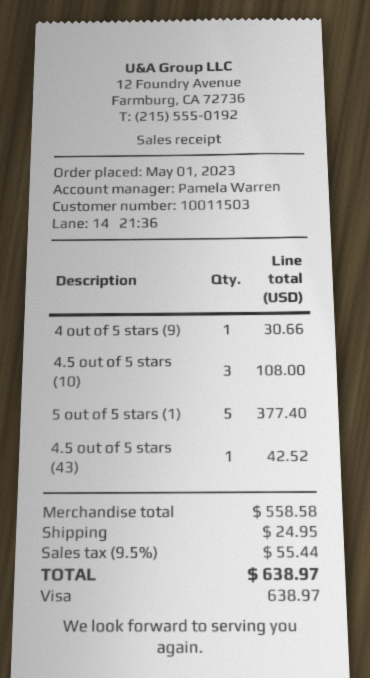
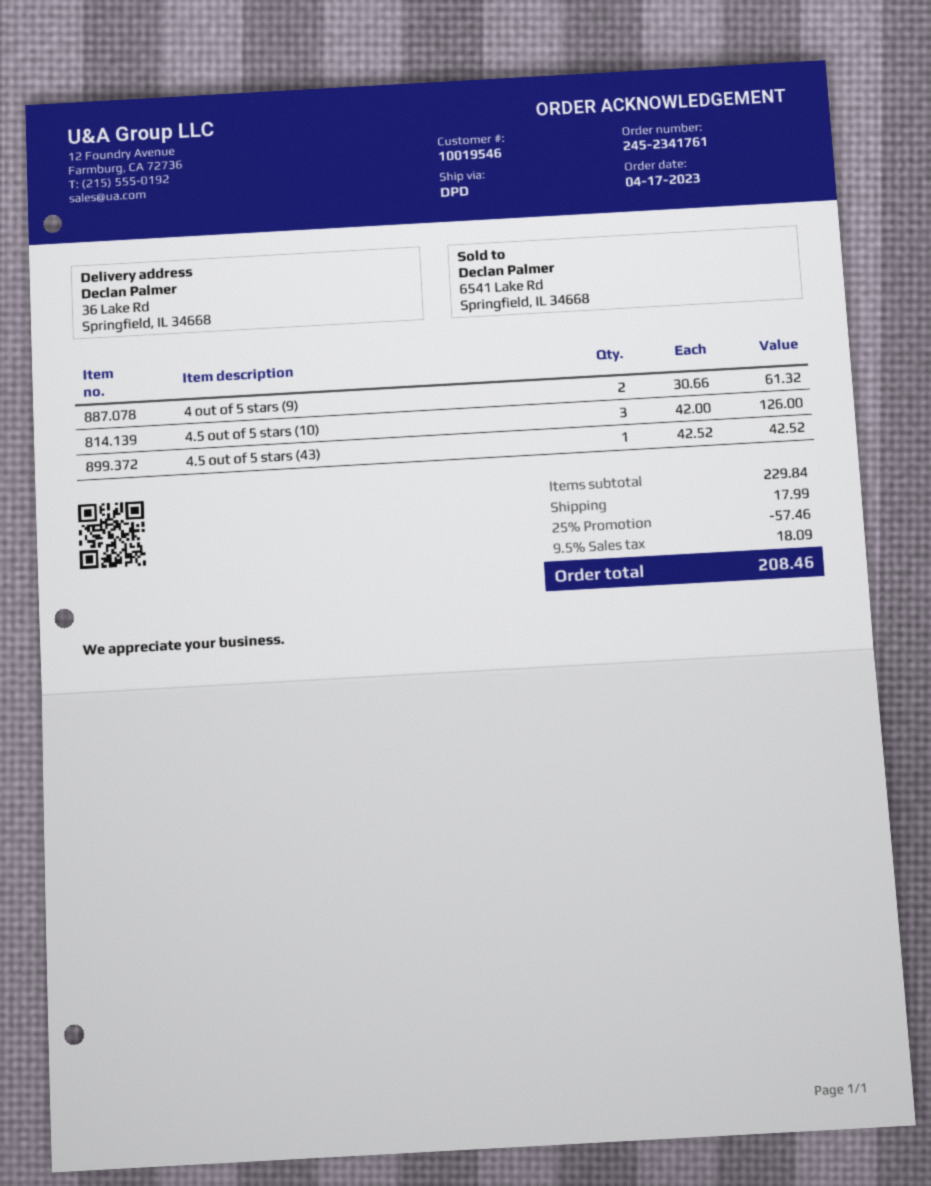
order date: 2023-05-01 -> 2023-04-17
customer number: 10011503 -> 10019546
4 out of 5 stars (9): 1 for 30.66 -> 2 for 61.32
4.5 out of 5 stars (10): 3 for 108.00 -> 3 for 126.00
5 out of 5 stars (1): 5 for 377.40 -> none
subtotal: 558.58 -> 229.84
discount: none -> 25% = 57.46
shipping: 24.95 -> 17.99
tax: 9.5% = 55.44 -> 9.5% = 18.09
total: 638.97 -> 208.46

